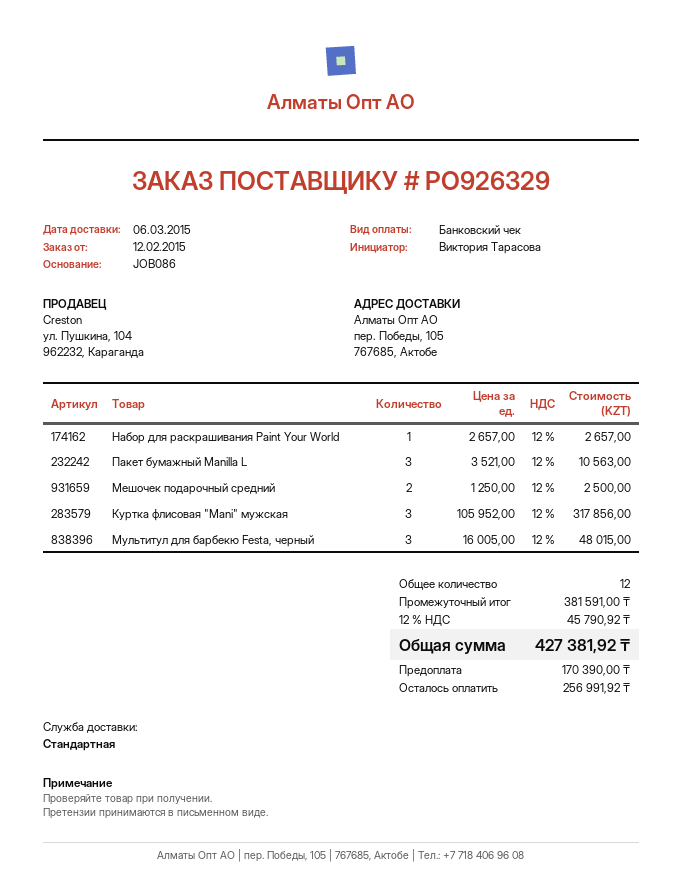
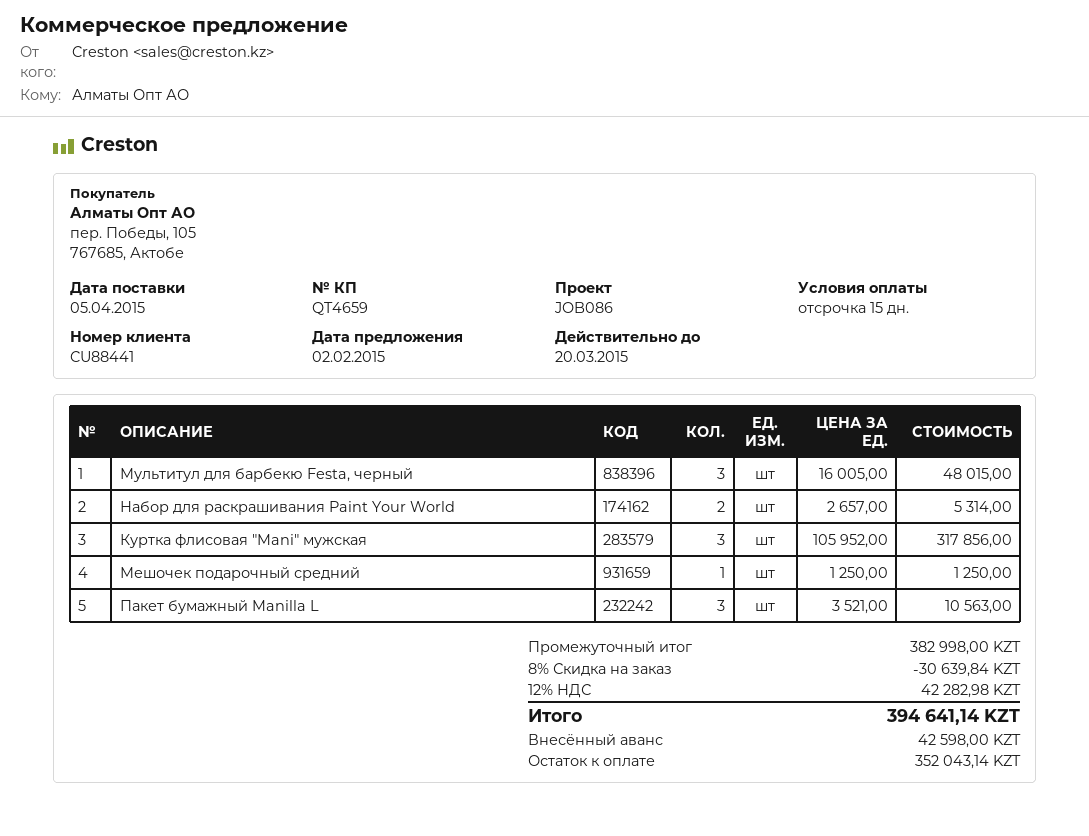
delivery date: 2015-03-06 -> 2015-04-05
Набор для раскрашивания Paint Your World: 1 x 2657.00 = 2657.00 -> 2 x 2657.00 = 5314.00
Мешочек подарочный средний: 2 x 1250.00 = 2500.00 -> 1 x 1250.00 = 1250.00
subtotal: 381591.00 -> 382998.00
discount: none -> 8% = 30639.84
tax: 12% = 45790.92 -> 12% = 42282.98
total: 427381.92 -> 394641.14
deposit: 170390.00 -> 42598.00
balance: 256991.92 -> 352043.14

